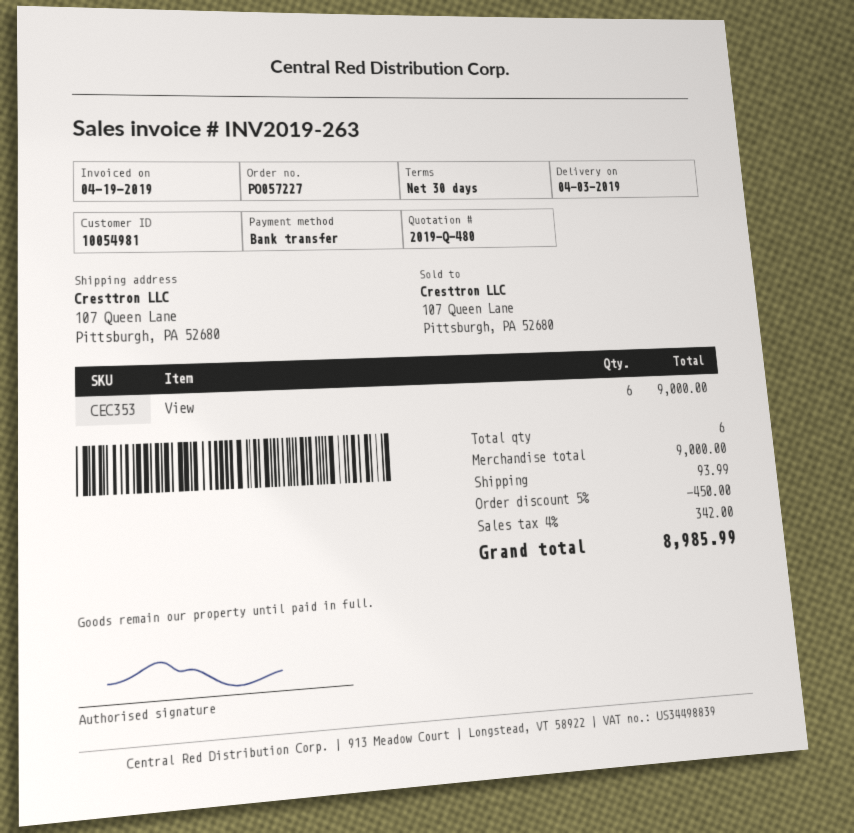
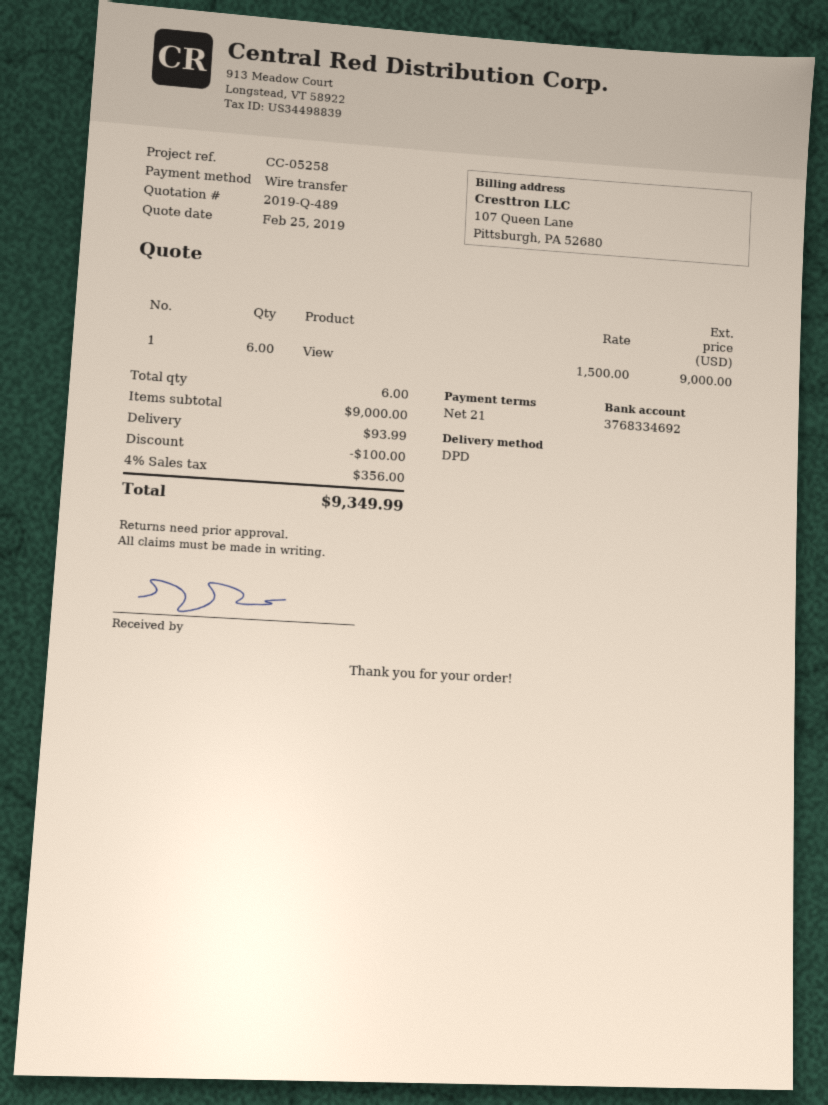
quote number: 2019-Q-480 -> 2019-Q-489
payment terms: 30 days -> 21 days
discount: 450.00 -> 100.00
tax: 4% = 342.00 -> 4% = 356.00
total: 8985.99 -> 9349.99

